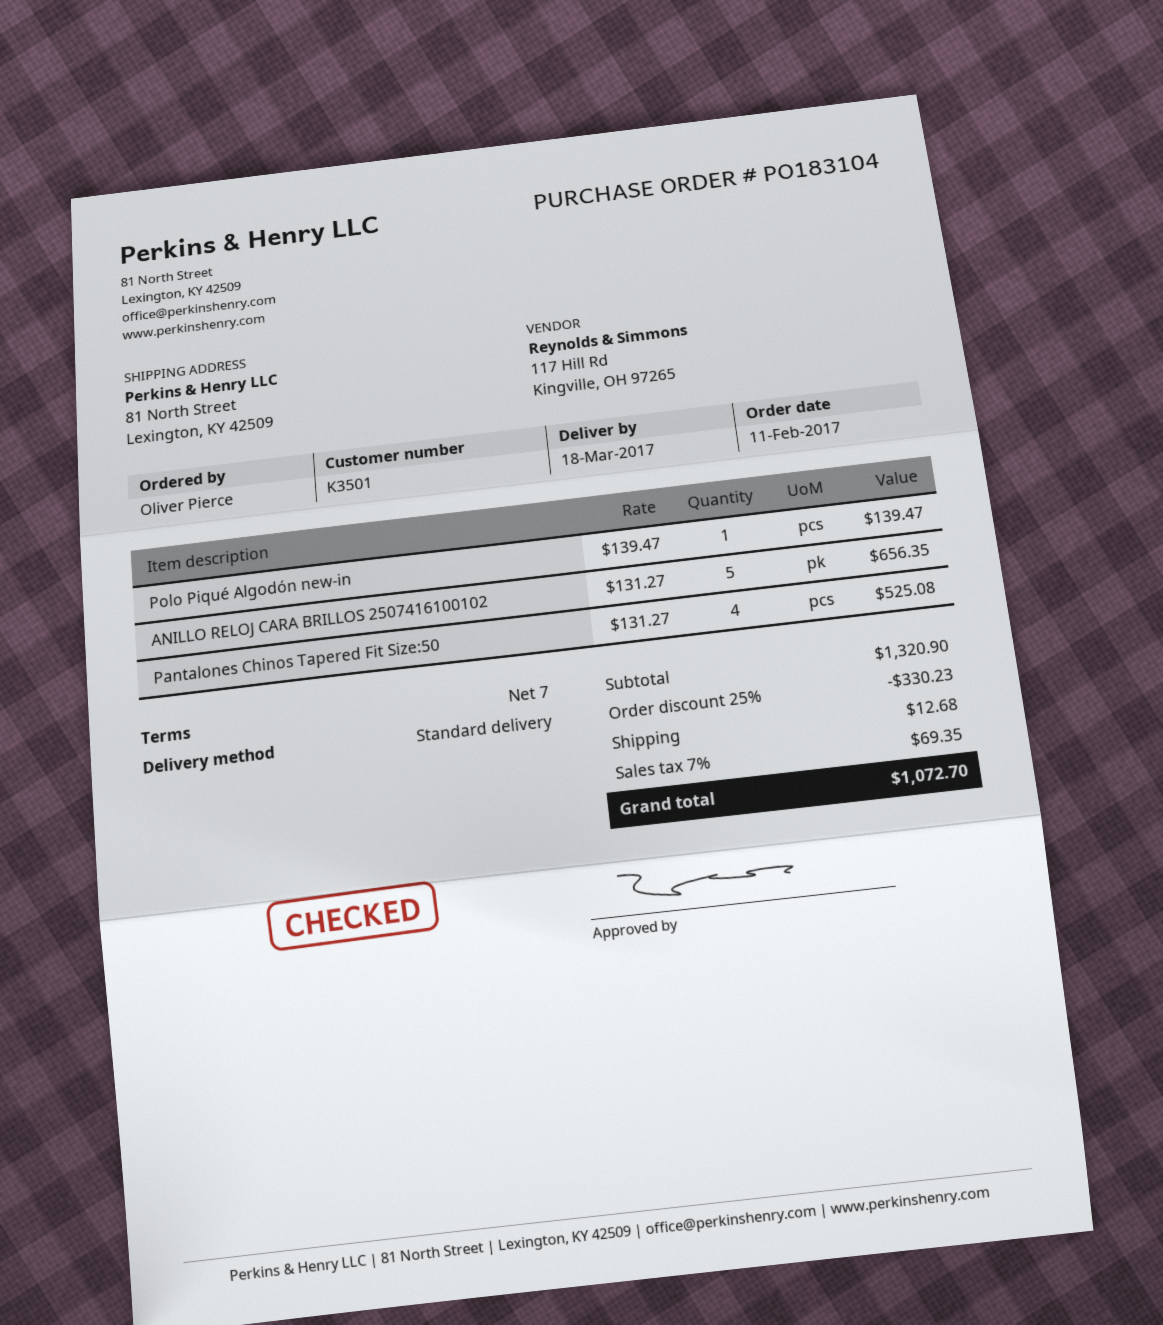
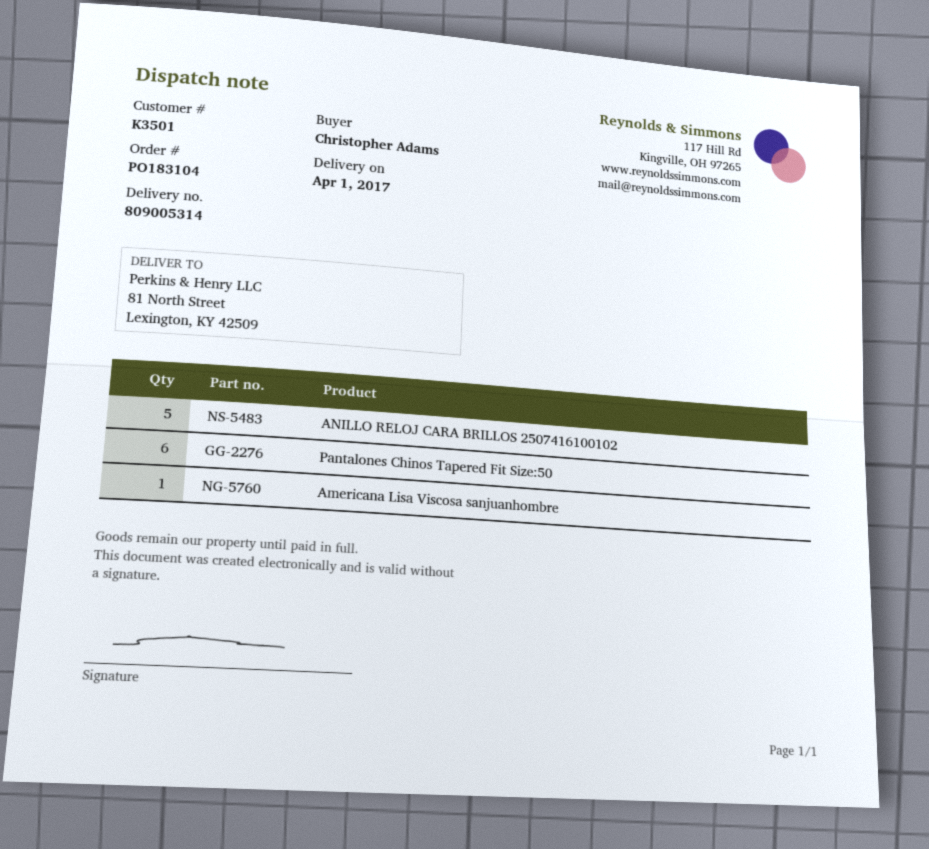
delivery date: 2017-03-18 -> 2017-04-01
ordered by: Oliver Pierce -> Christopher Adams
Polo Piqué Algodón new-in: 1 -> none
Pantalones Chinos Tapered Fit Size:50: 4 -> 6
Americana Lisa Viscosa sanjuanhombre: none -> 1

